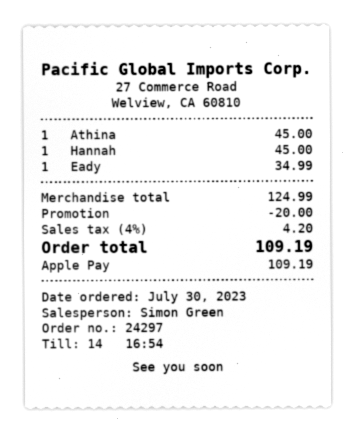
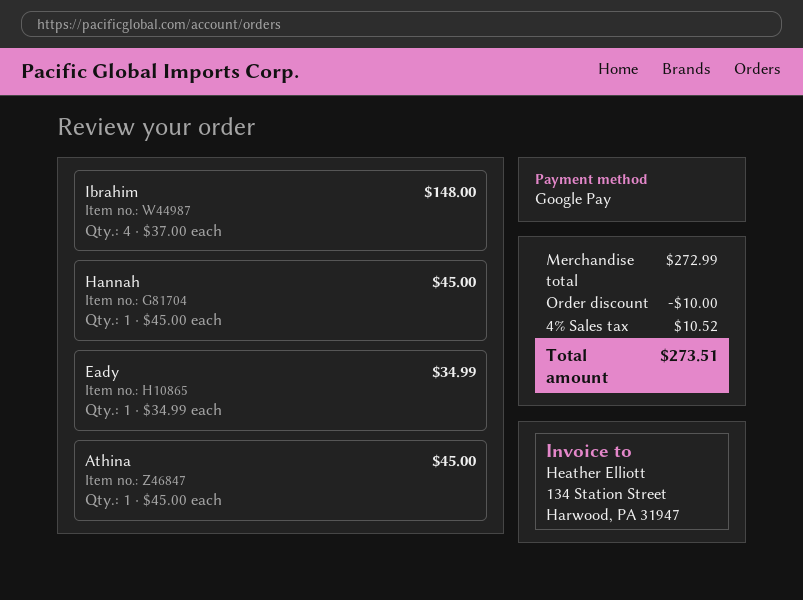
payment method: Apple Pay -> Google Pay
Ibrahim: none -> 4 x 37.00 = 148.00
subtotal: 124.99 -> 272.99
discount: 20.00 -> 10.00
tax: 4% = 4.20 -> 4% = 10.52
total: 109.19 -> 273.51

